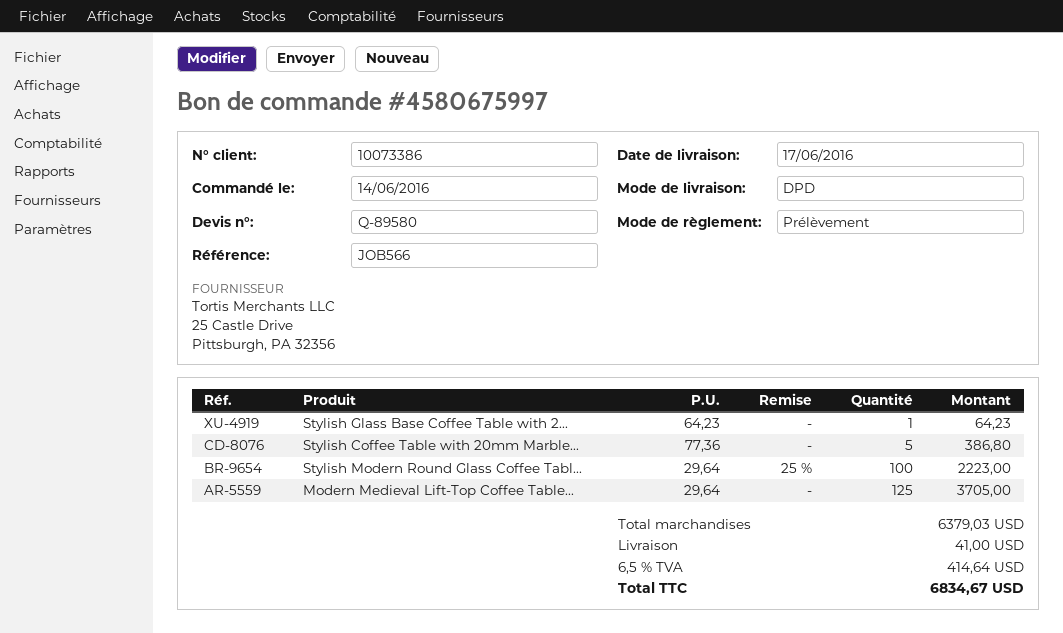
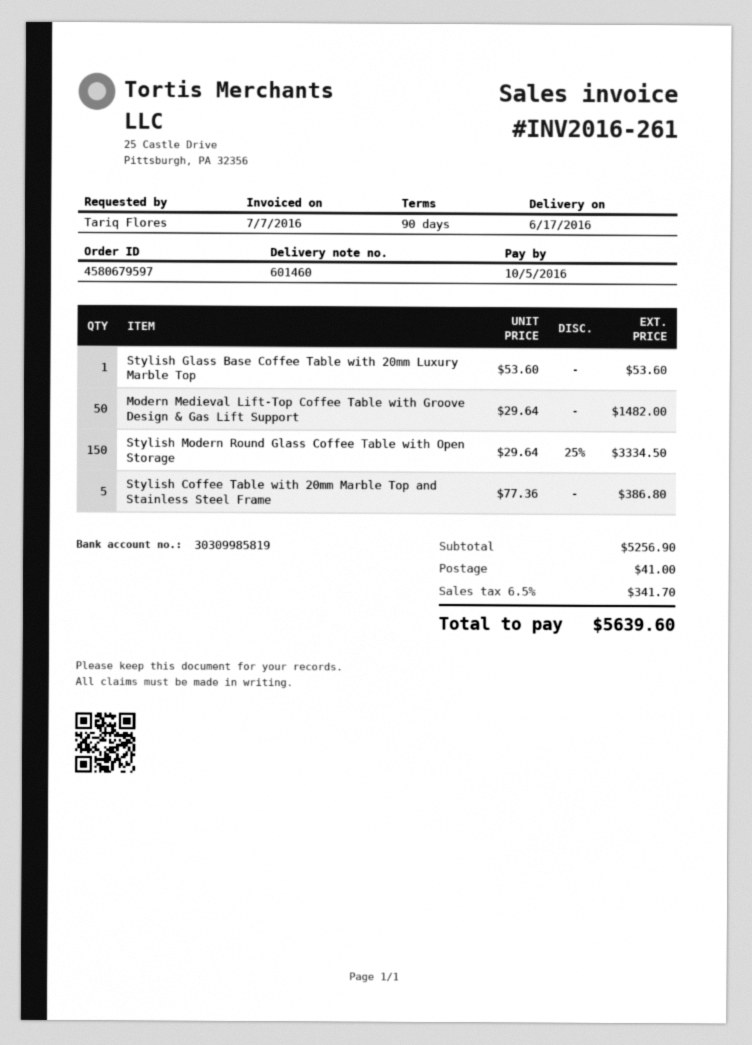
order number: 4580675997 -> 4580679597
Stylish Glass Base Coffee Table with 2...: 1 x 64.23 = 64.23 -> 1 x 53.60 = 53.60
Stylish Modern Round Glass Coffee Tabl...: 100 x 29.64 - 25% = 2223.00 -> 150 x 29.64 - 25% = 3334.50
Modern Medieval Lift-Top Coffee Table...: 125 x 29.64 = 3705.00 -> 50 x 29.64 = 1482.00
subtotal: 6379.03 -> 5256.90
tax: 6.5% = 414.64 -> 6.5% = 341.70
total: 6834.67 -> 5639.60

